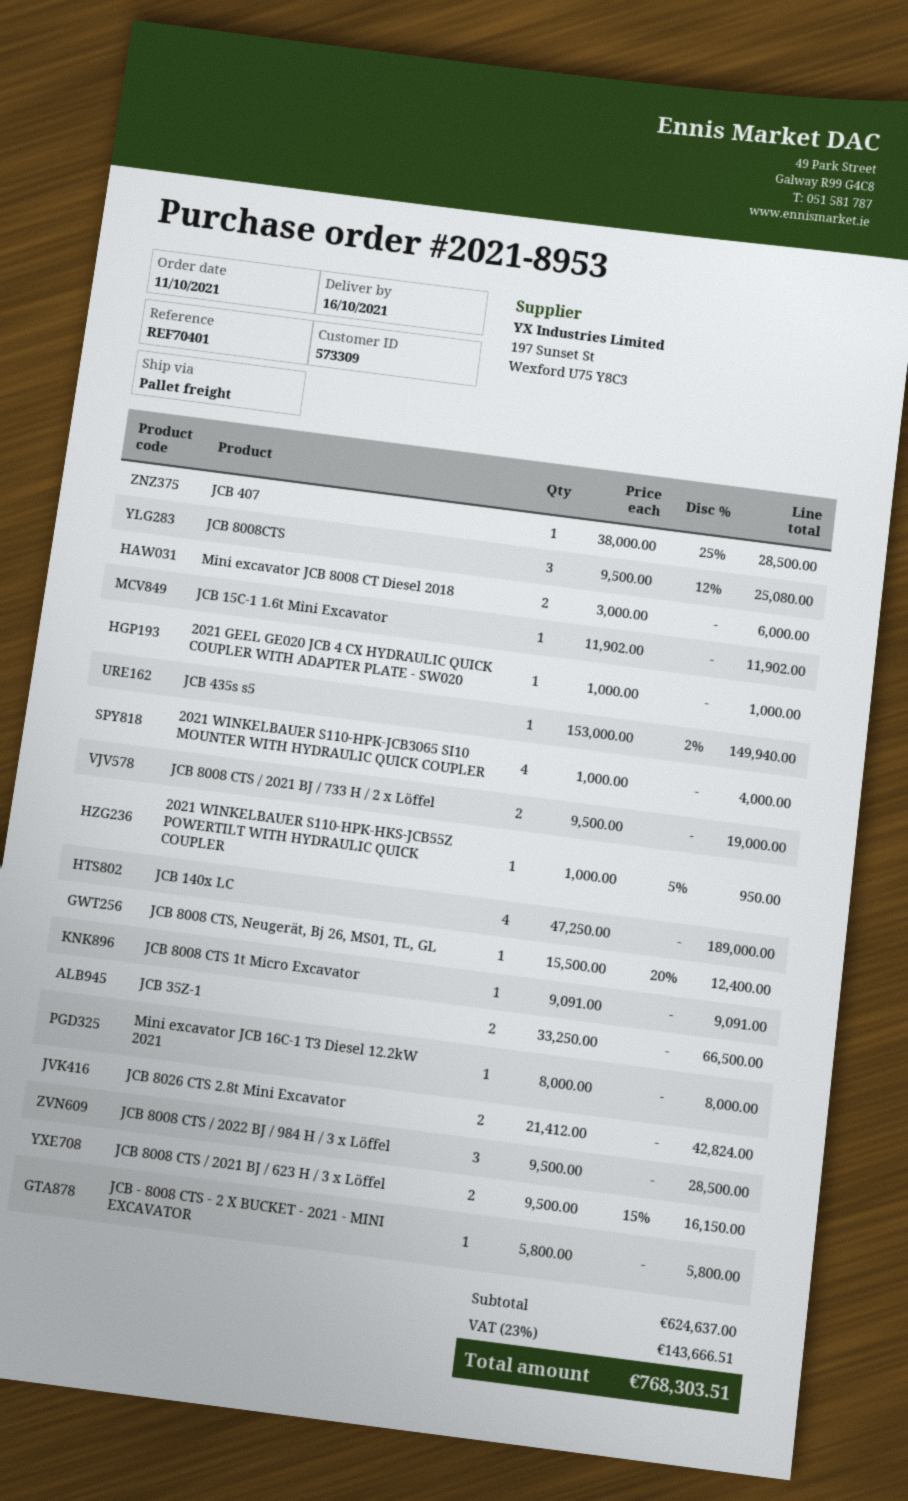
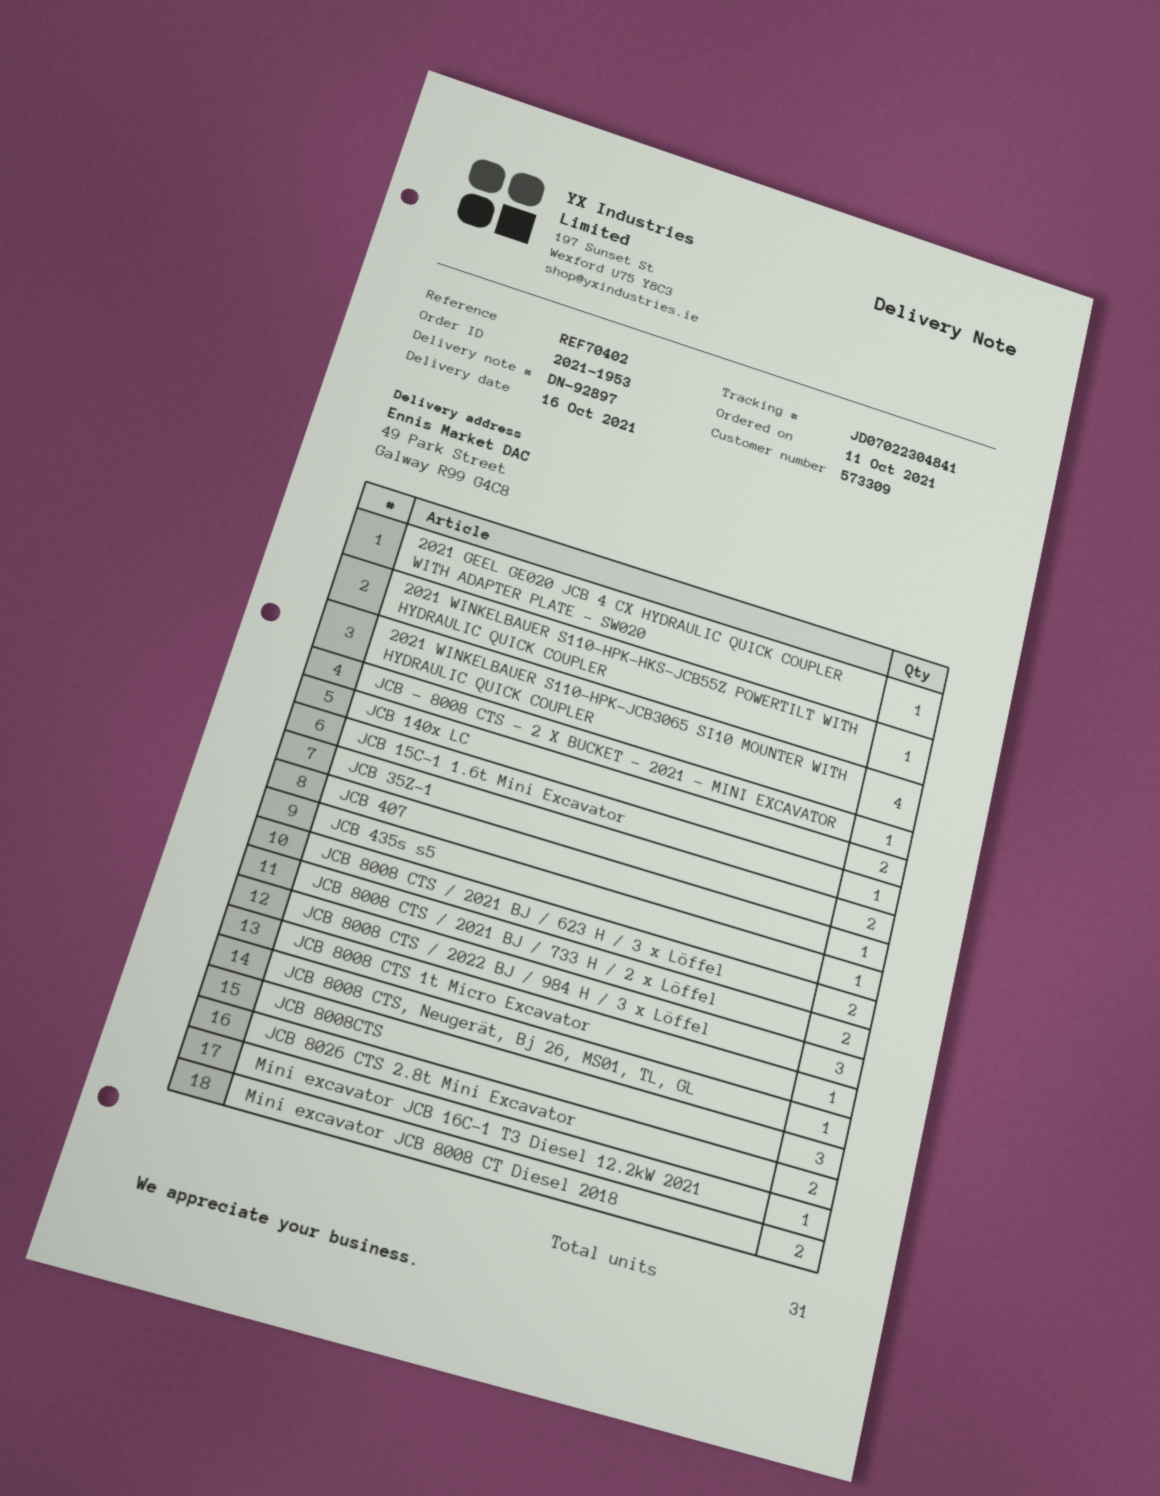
order number: 2021-8953 -> 2021-1953
reference: REF70401 -> REF70402
JCB 140x LC: 4 -> 2

